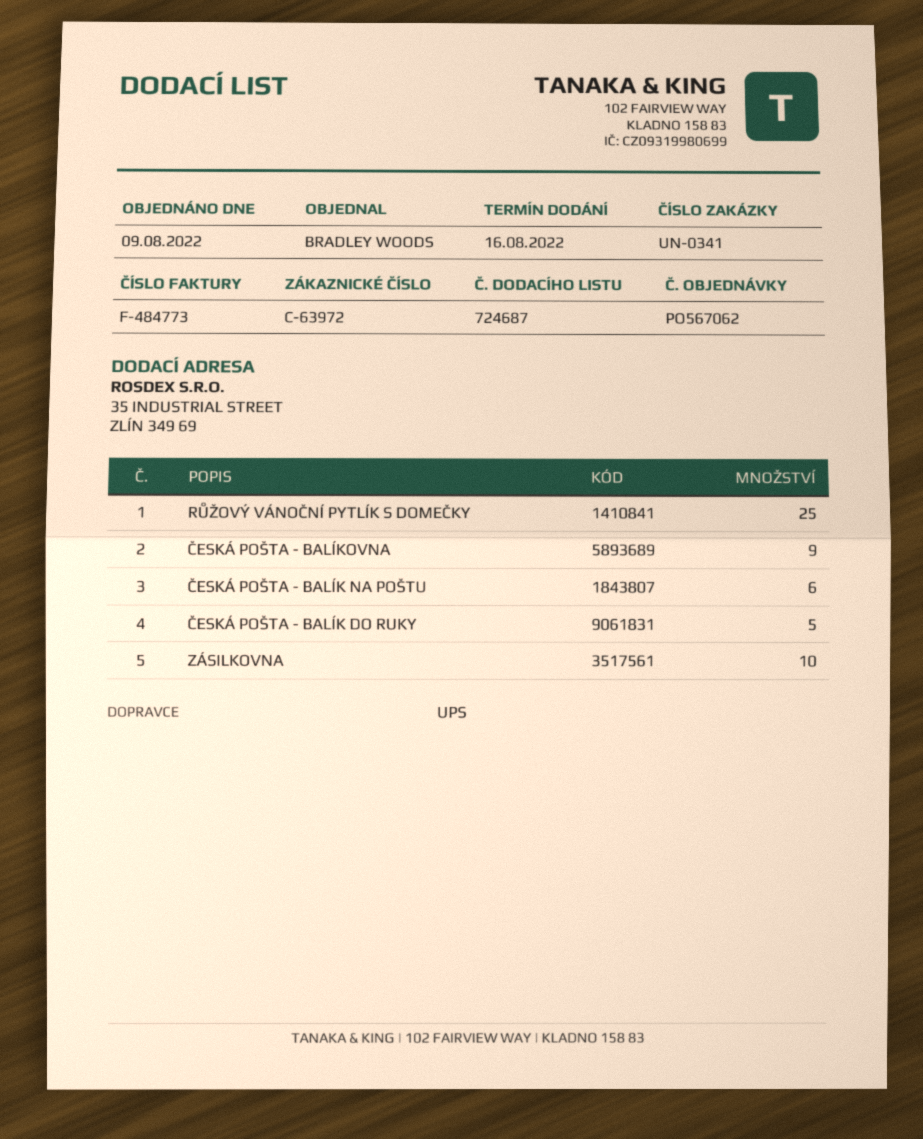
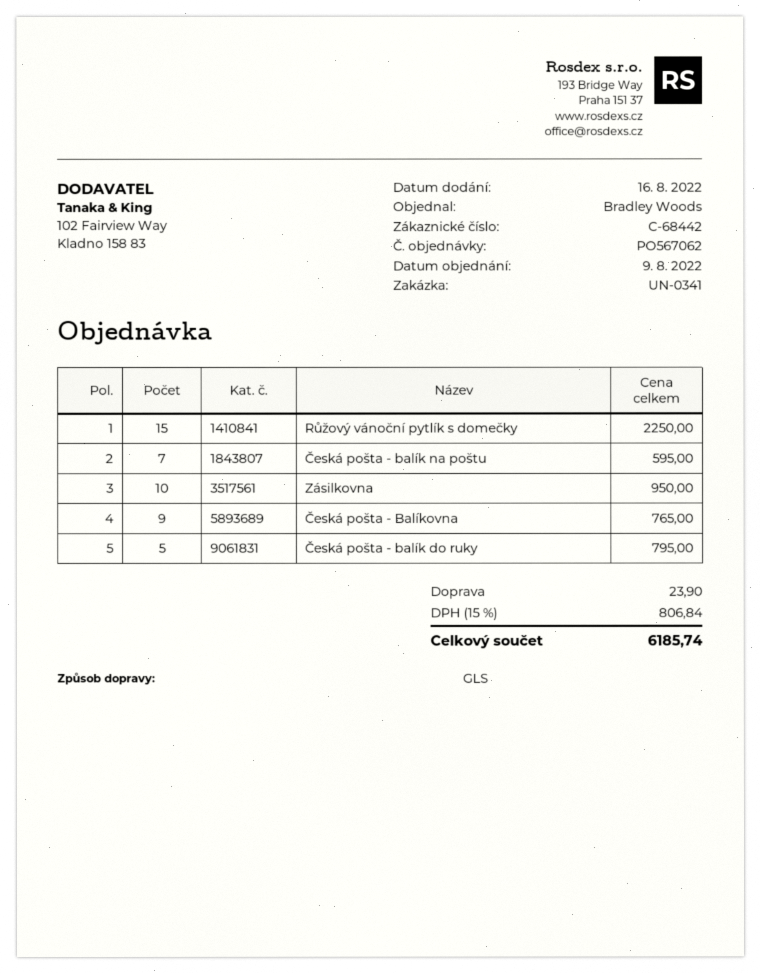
customer number: C-63972 -> C-68442
shipping method: UPS -> GLS
RŮŽOVÝ VÁNOČNÍ PYTLÍK S DOMEČKY: 25 -> 15
ČESKÁ POŠTA - BALÍK NA POŠTU: 6 -> 7

